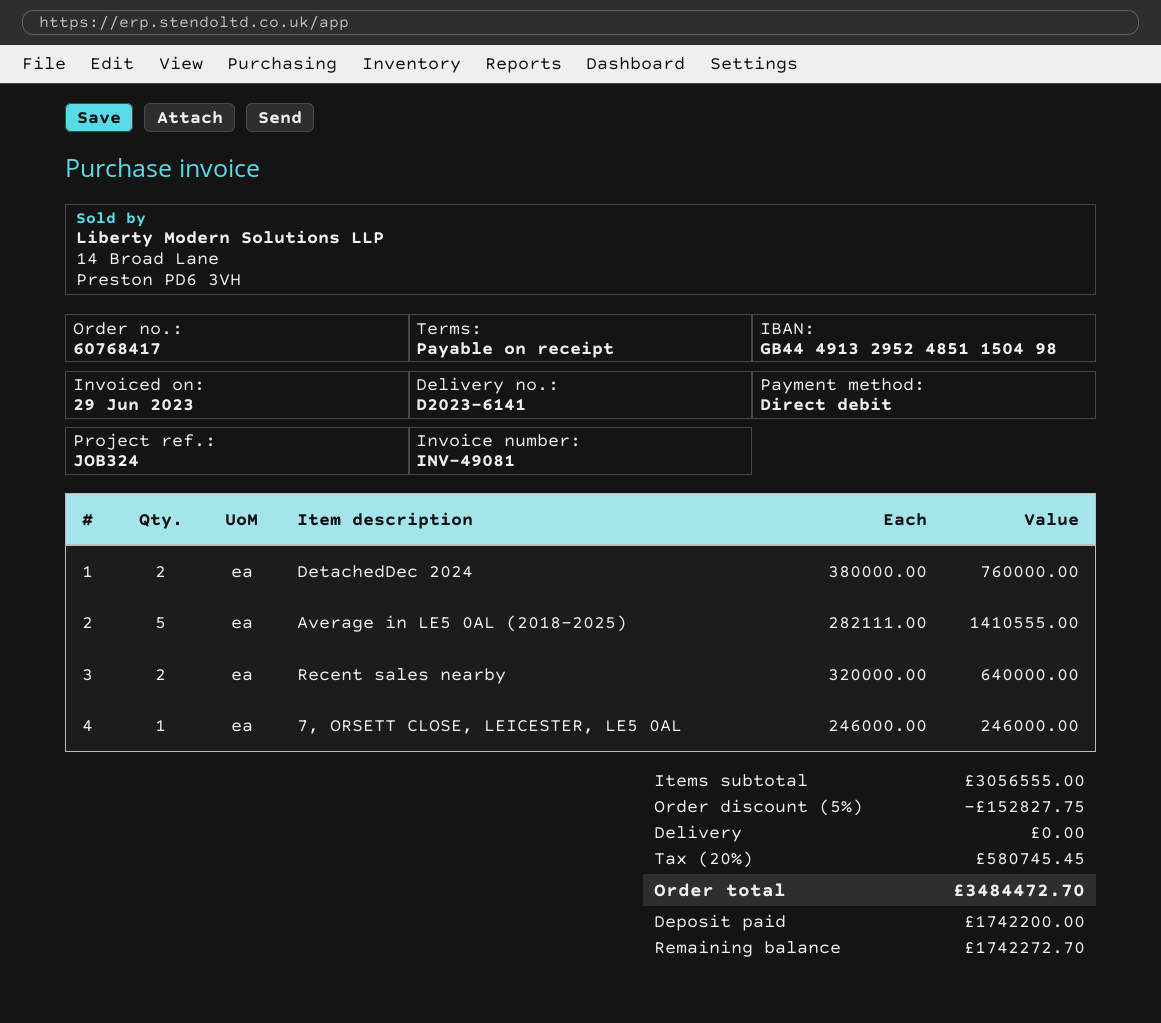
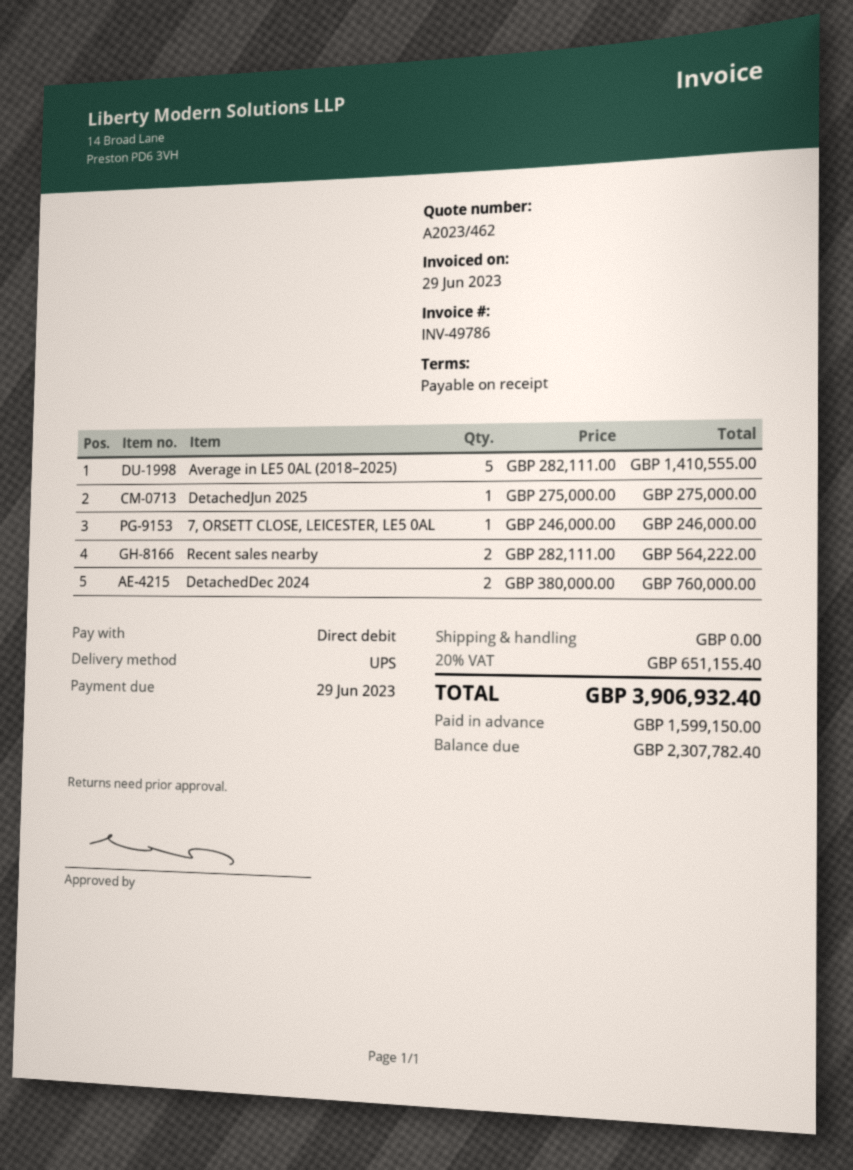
invoice number: INV-49081 -> INV-49786
Recent sales nearby: 2 x 320000.00 = 640000.00 -> 2 x 282111.00 = 564222.00
DetachedJun 2025: none -> 1 x 275000.00 = 275000.00
discount: 5% = 152827.75 -> none
tax: 20% = 580745.45 -> 20% = 651155.40
total: 3484472.70 -> 3906932.40
deposit: 1742200.00 -> 1599150.00
balance: 1742272.70 -> 2307782.40

